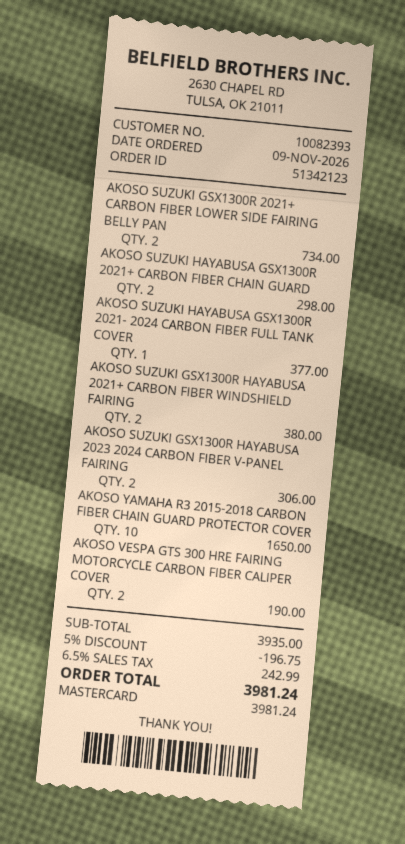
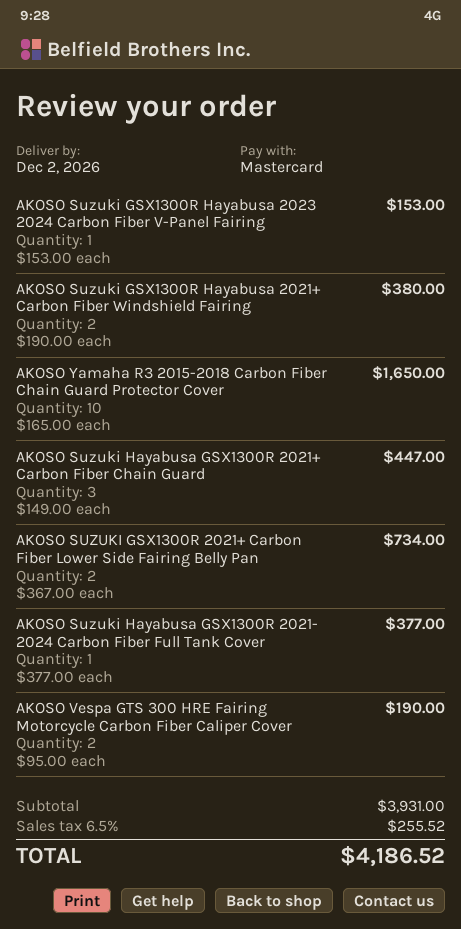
AKOSO SUZUKI HAYABUSA GSX1300R 2021+ CARBON FIBER CHAIN GUARD: 2 for 298.00 -> 3 for 447.00
AKOSO SUZUKI GSX1300R HAYABUSA 2023 2024 CARBON FIBER V-PANEL FAIRING: 2 for 306.00 -> 1 for 153.00
subtotal: 3935.00 -> 3931.00
discount: 5% = 196.75 -> none
tax: 6.5% = 242.99 -> 6.5% = 255.52
total: 3981.24 -> 4186.52

